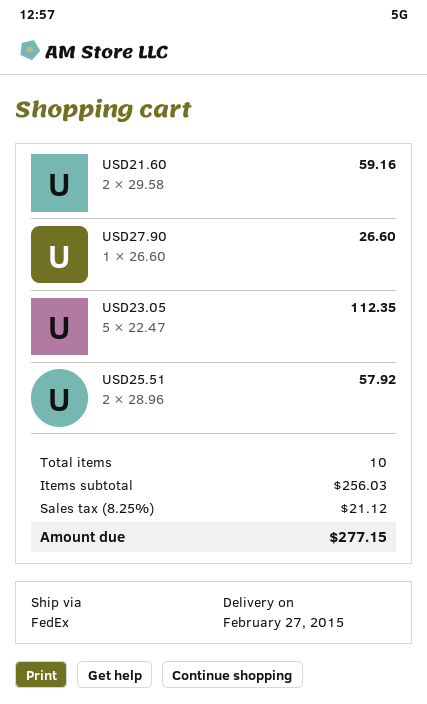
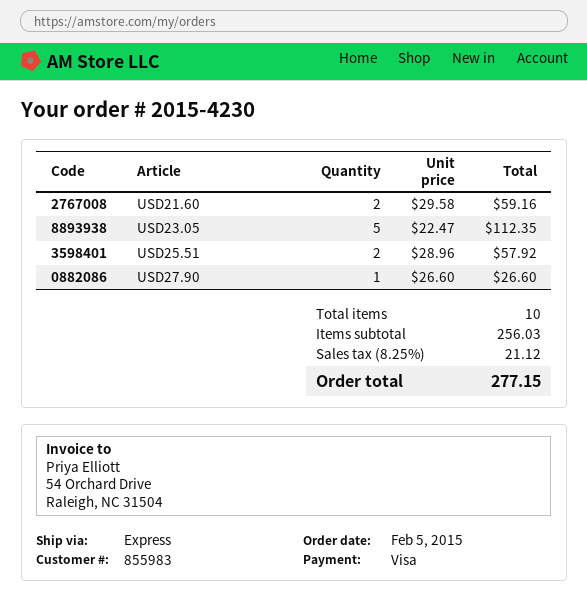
shipping method: FedEx -> express

